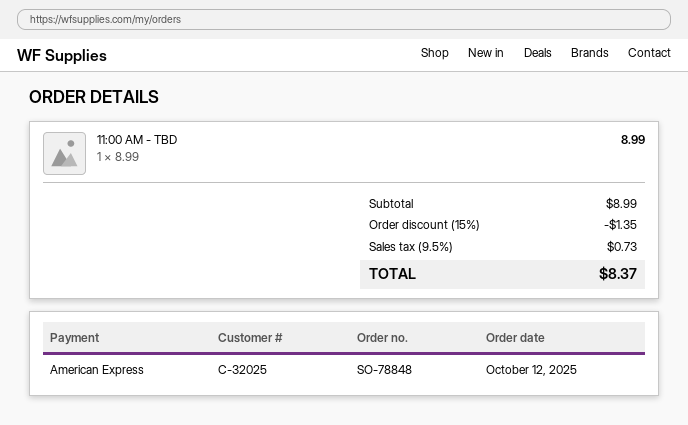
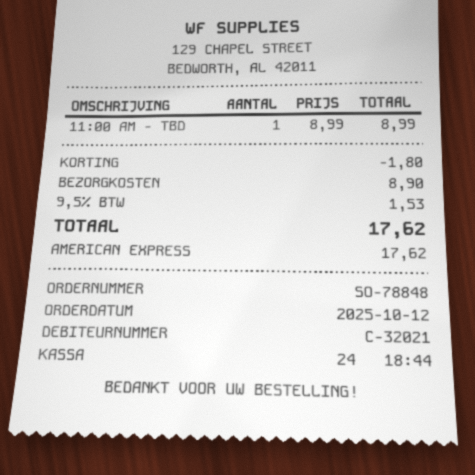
customer number: C-32025 -> C-32021
discount: 1.35 -> 1.80
shipping: none -> 8.90
tax: 9.5% = 0.73 -> 9.5% = 1.53
total: 8.37 -> 17.62

